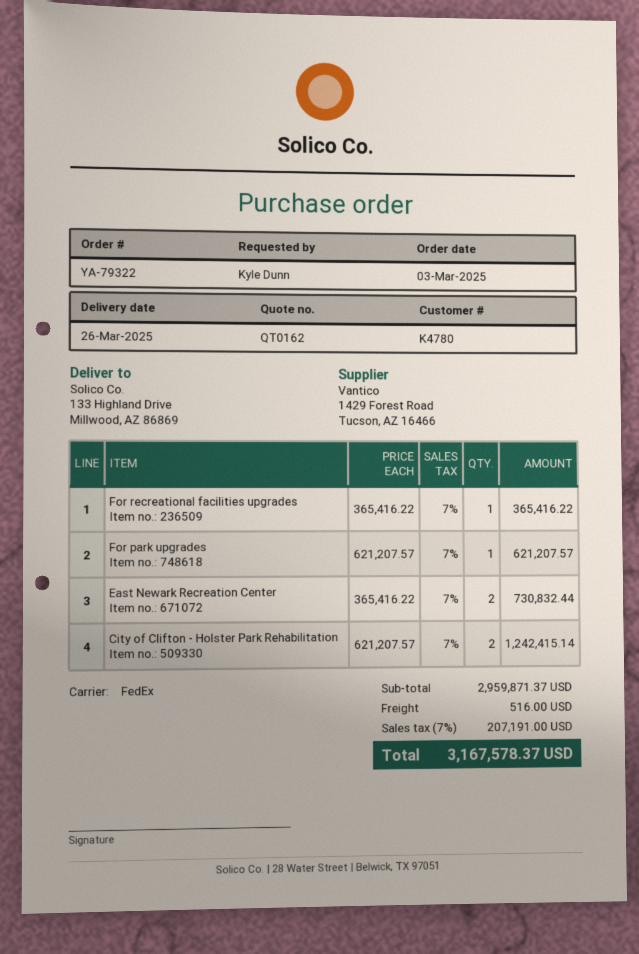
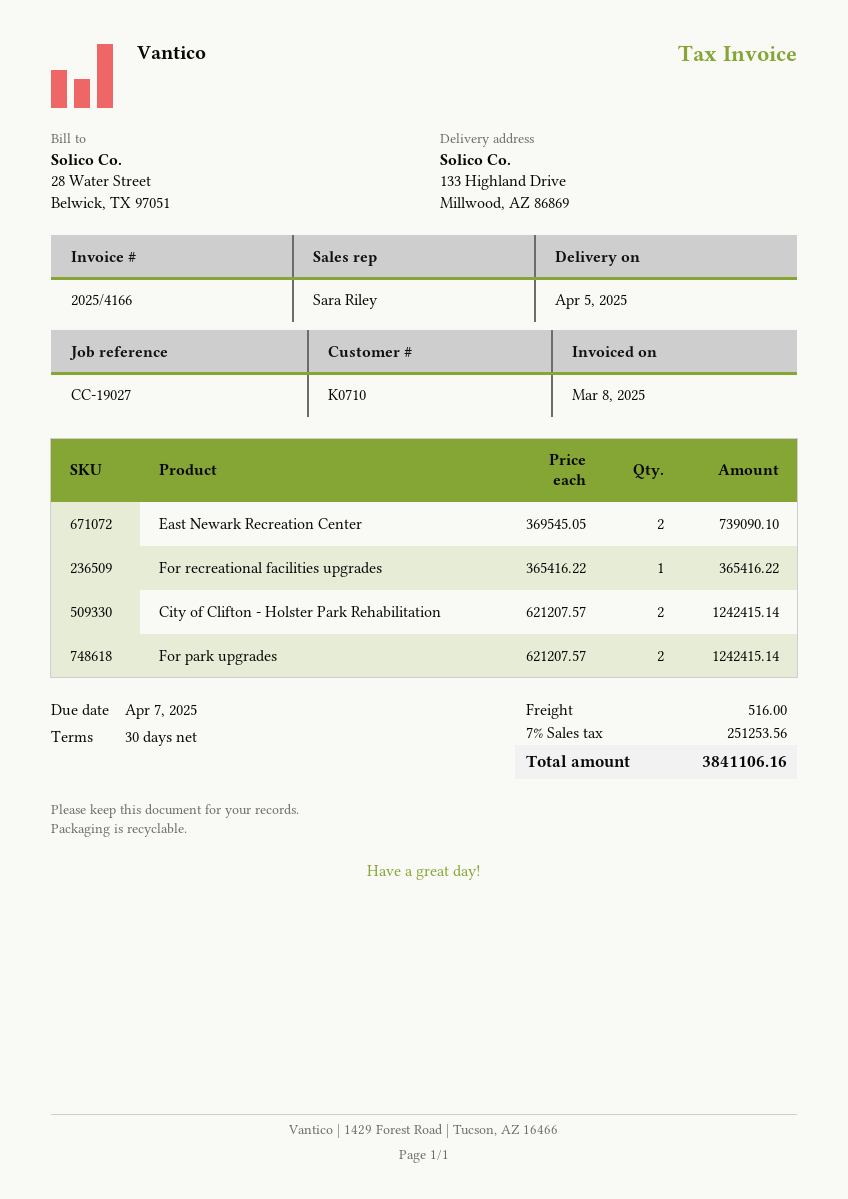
delivery date: 2025-03-26 -> 2025-04-05
customer number: K4780 -> K0710
For park upgrades: 1 x 621207.57 = 621207.57 -> 2 x 621207.57 = 1242415.14
East Newark Recreation Center: 2 x 365416.22 = 730832.44 -> 2 x 369545.05 = 739090.10
tax: 7% = 207191.00 -> 7% = 251253.56
total: 3167578.37 -> 3841106.16

